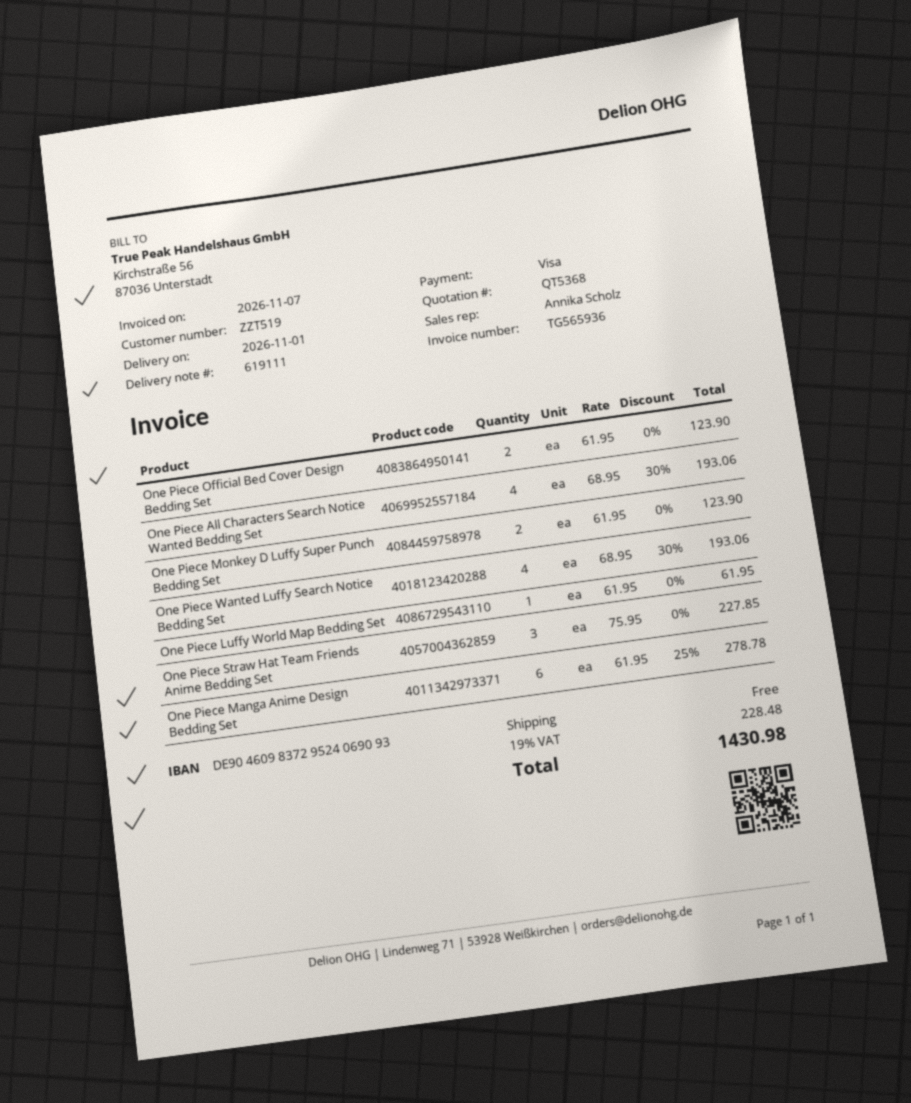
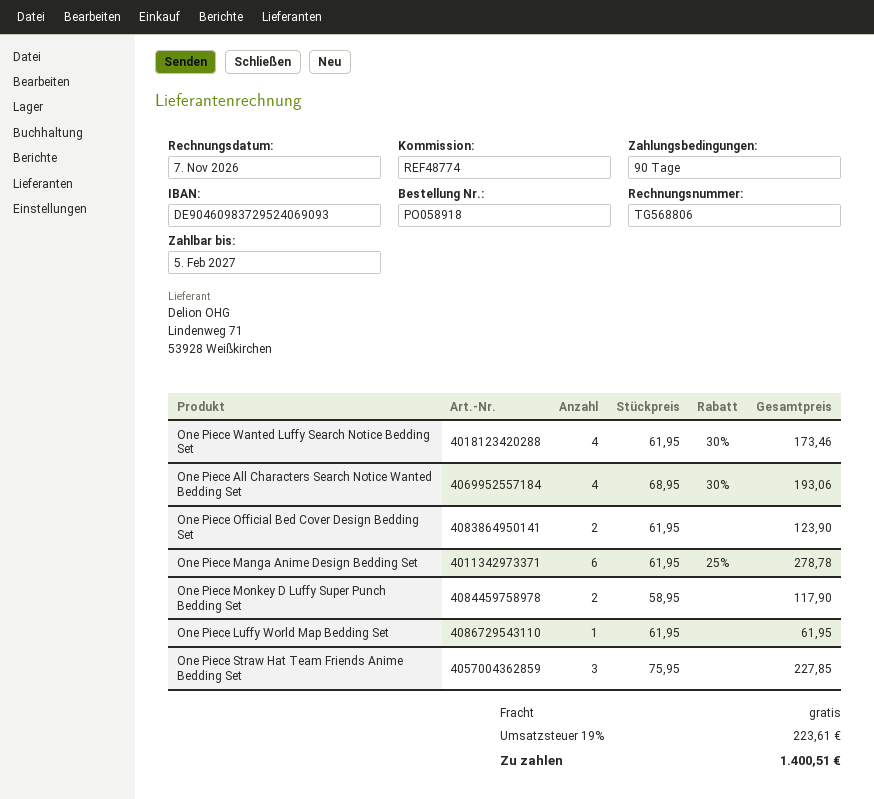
invoice number: TG565936 -> TG568806
One Piece Monkey D Luffy Super Punch Bedding Set: 2 x 61.95 = 123.90 -> 2 x 58.95 = 117.90
One Piece Wanted Luffy Search Notice Bedding Set: 4 x 68.95 - 30% = 193.06 -> 4 x 61.95 - 30% = 173.46
tax: 19% = 228.48 -> 19% = 223.61
total: 1430.98 -> 1400.51

